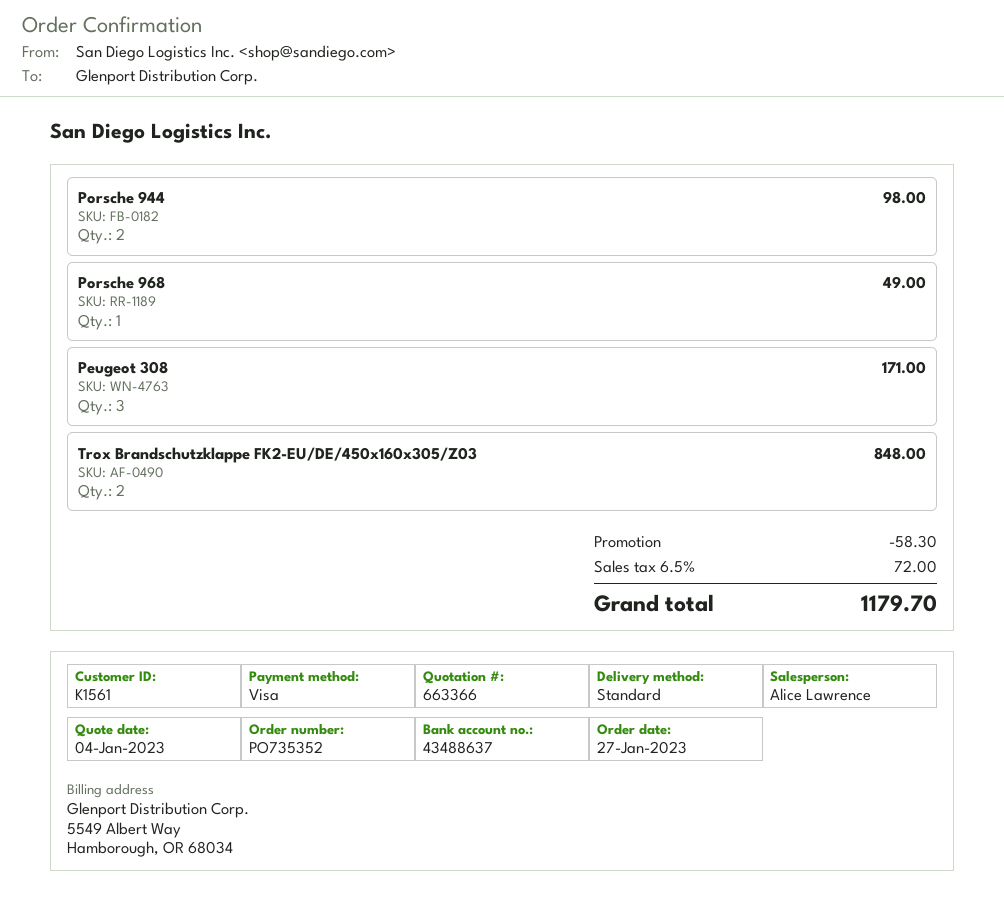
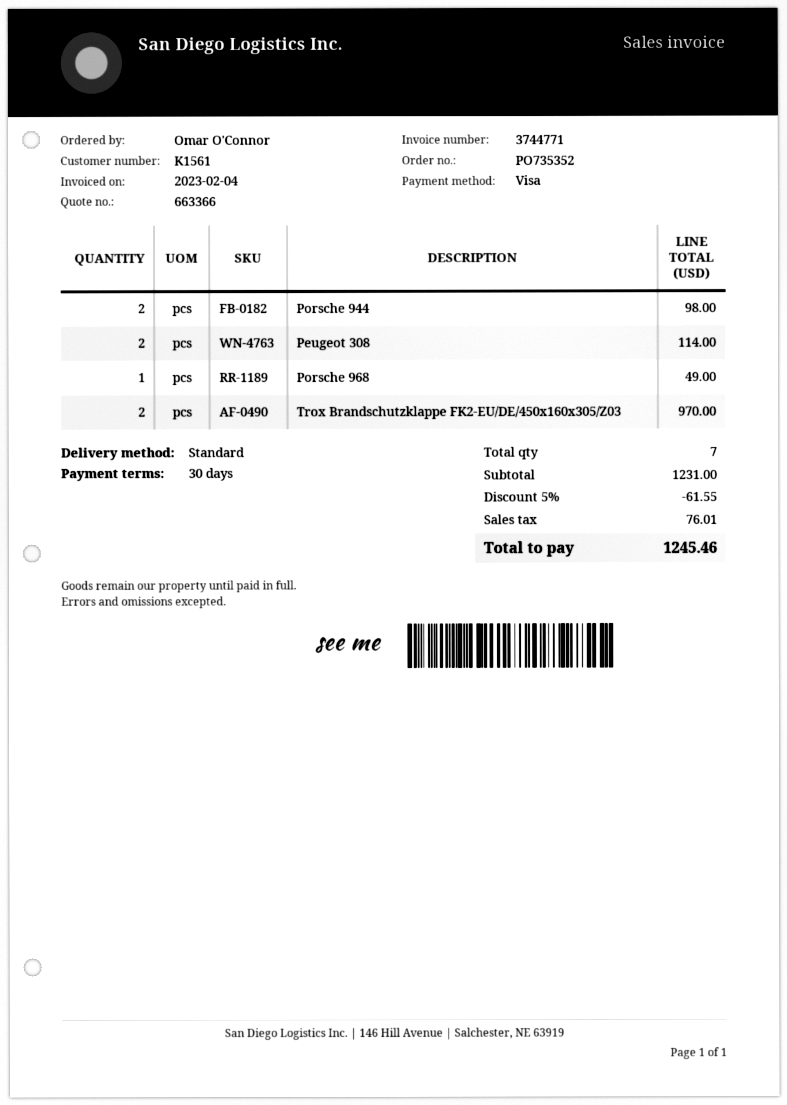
Peugeot 308: 3 for 171.00 -> 2 for 114.00
Trox Brandschutzklappe FK2-EU/DE/450x160x305/Z03: 2 for 848.00 -> 2 for 970.00
discount: 58.30 -> 61.55
tax: 72.00 -> 76.01
total: 1179.70 -> 1245.46

